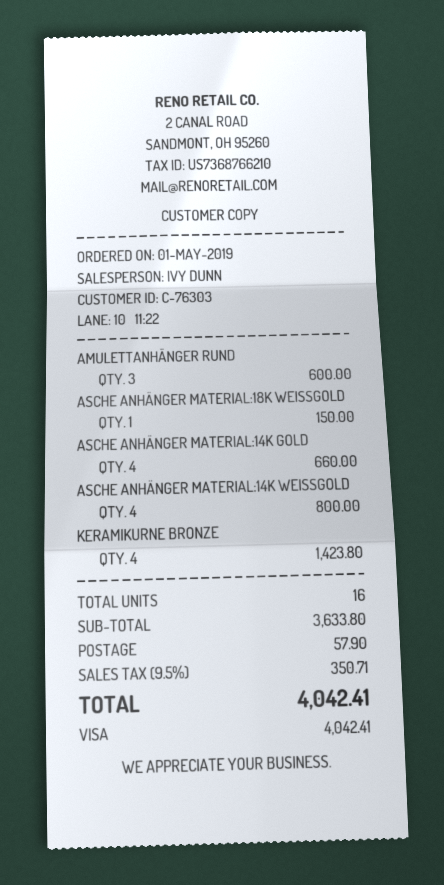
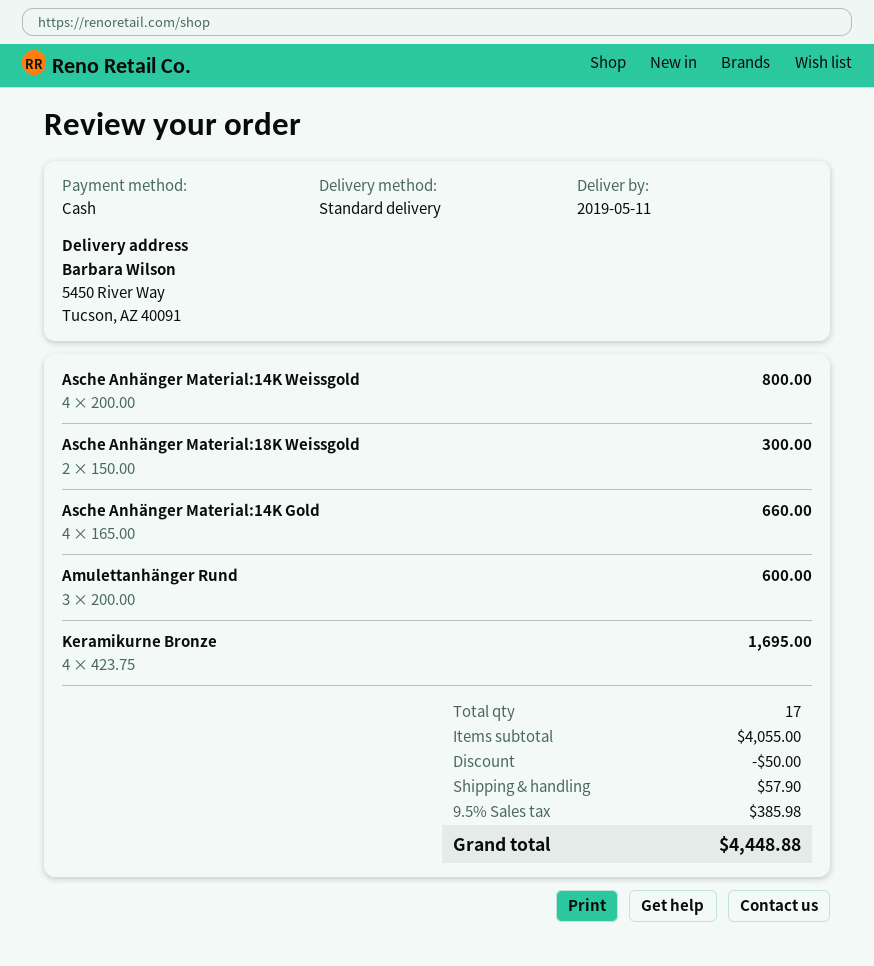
payment method: Visa -> cash
ASCHE ANHÄNGER MATERIAL:18K WEISSGOLD: 1 for 150.00 -> 2 for 300.00
KERAMIKURNE BRONZE: 4 for 1423.80 -> 4 for 1695.00
total quantity: 16 -> 17
subtotal: 3633.80 -> 4055.00
discount: none -> 50.00
tax: 9.5% = 350.71 -> 9.5% = 385.98
total: 4042.41 -> 4448.88

